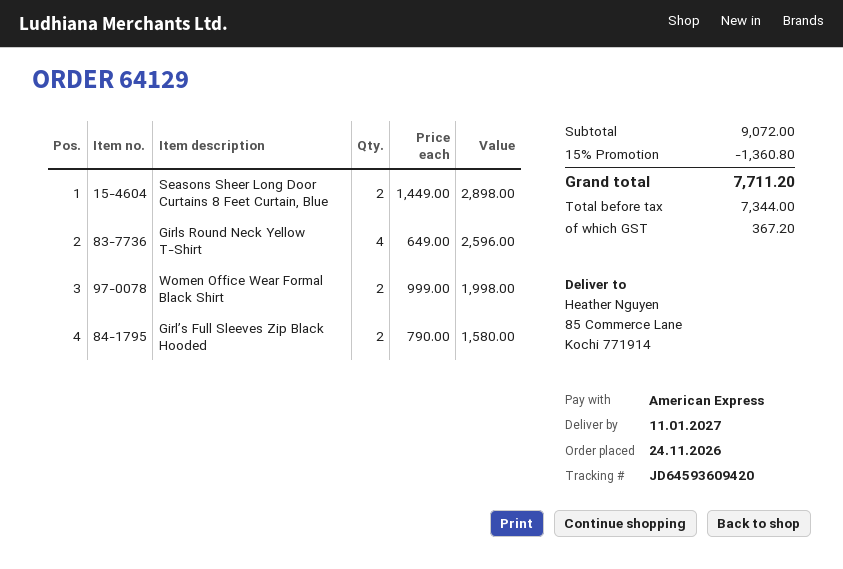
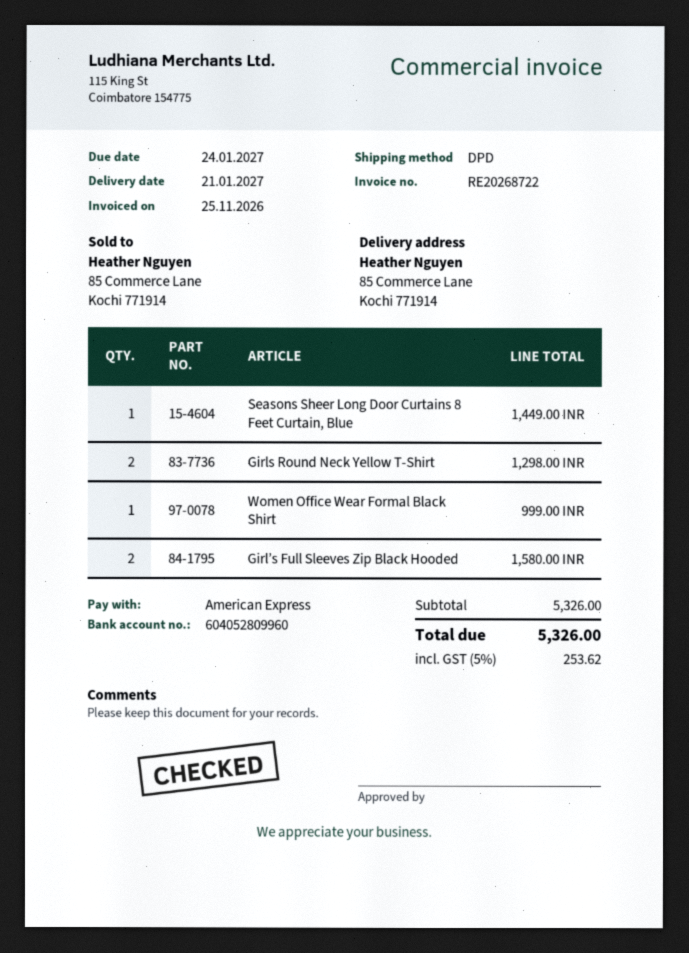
delivery date: 2027-01-11 -> 2027-01-21
Seasons Sheer Long Door Curtains 8 Feet Curtain, Blue: 2 for 2898.00 -> 1 for 1449.00
Girls Round Neck Yellow T-Shirt: 4 for 2596.00 -> 2 for 1298.00
Women Office Wear Formal Black Shirt: 2 for 1998.00 -> 1 for 999.00
subtotal: 9072.00 -> 5326.00
discount: 15% = 1360.80 -> none
tax: 367.20 -> 253.62
total: 7711.20 -> 5326.00

